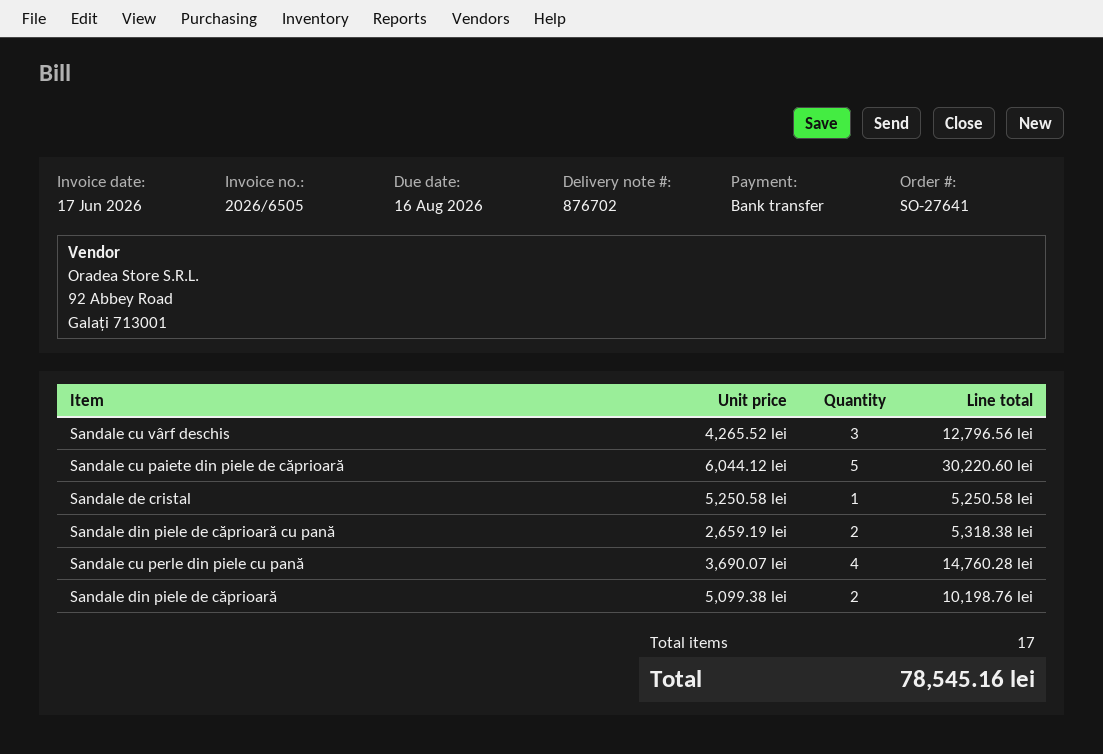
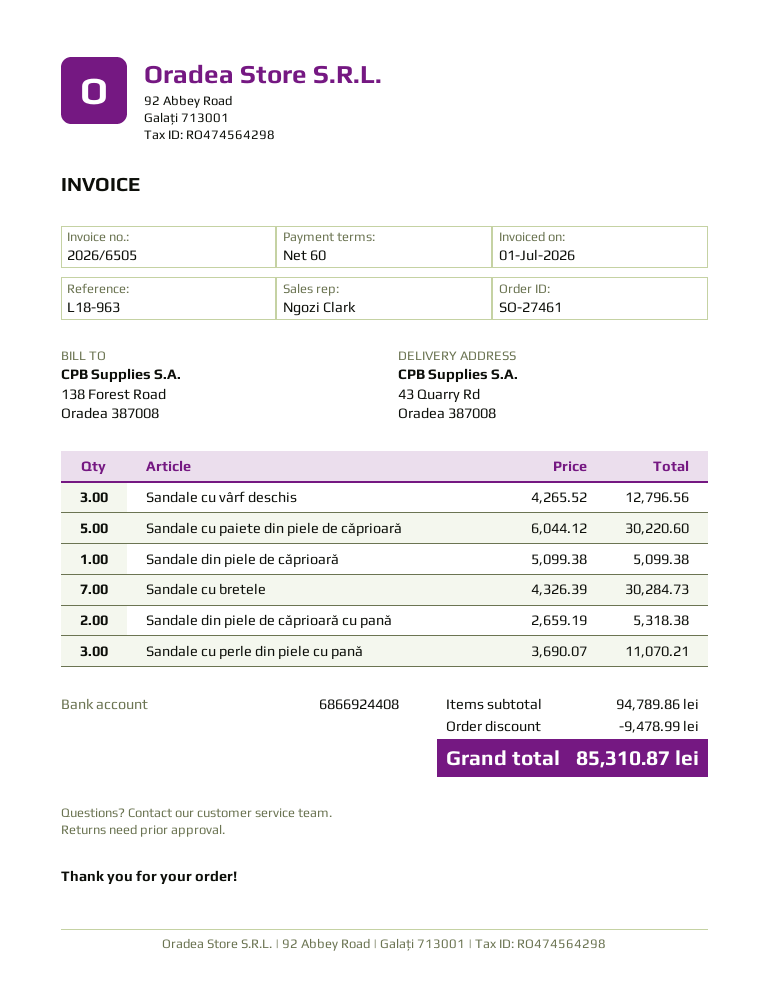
order number: SO-27641 -> SO-27461
invoice date: 2026-06-17 -> 2026-07-01
Sandale de cristal: 1 x 5250.58 = 5250.58 -> none
Sandale cu perle din piele cu pană: 4 x 3690.07 = 14760.28 -> 3 x 3690.07 = 11070.21
Sandale din piele de căprioară: 2 x 5099.38 = 10198.76 -> 1 x 5099.38 = 5099.38
Sandale cu bretele: none -> 7 x 4326.39 = 30284.73
discount: none -> 9478.99
total: 78545.16 -> 85310.87

